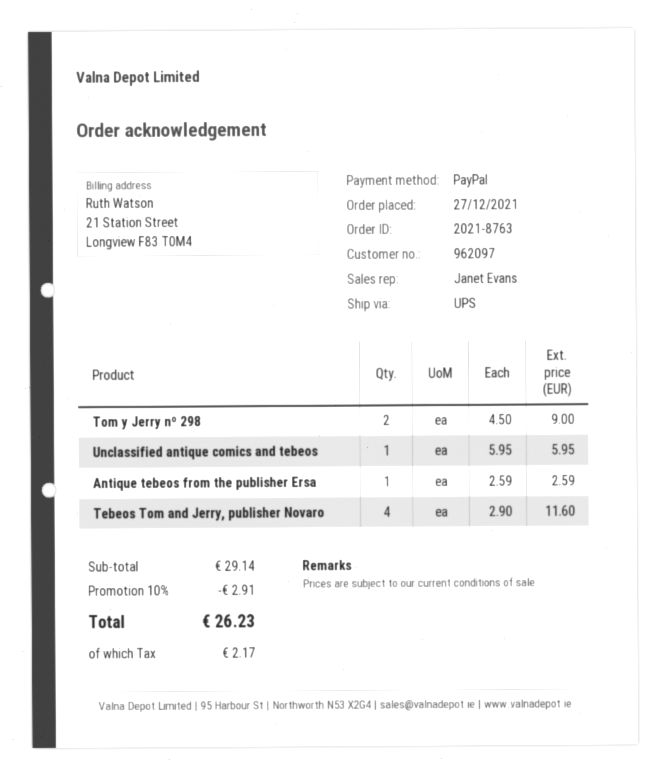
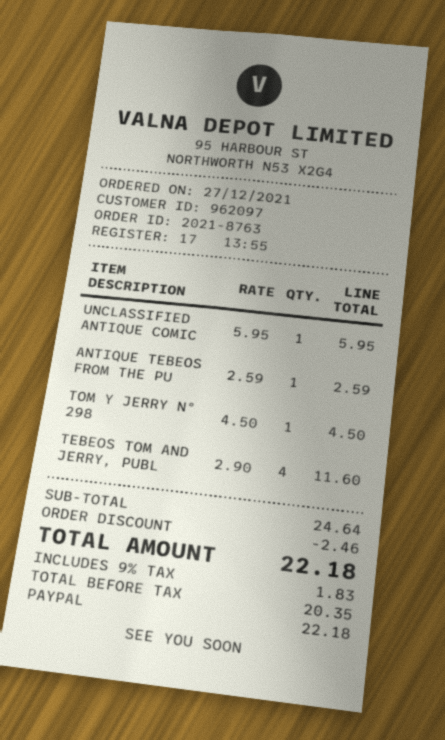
Tom y Jerry nº 298: 2 x 4.50 = 9.00 -> 1 x 4.50 = 4.50
subtotal: 29.14 -> 24.64
discount: 2.91 -> 2.46
tax: 2.17 -> 1.83
total: 26.23 -> 22.18

